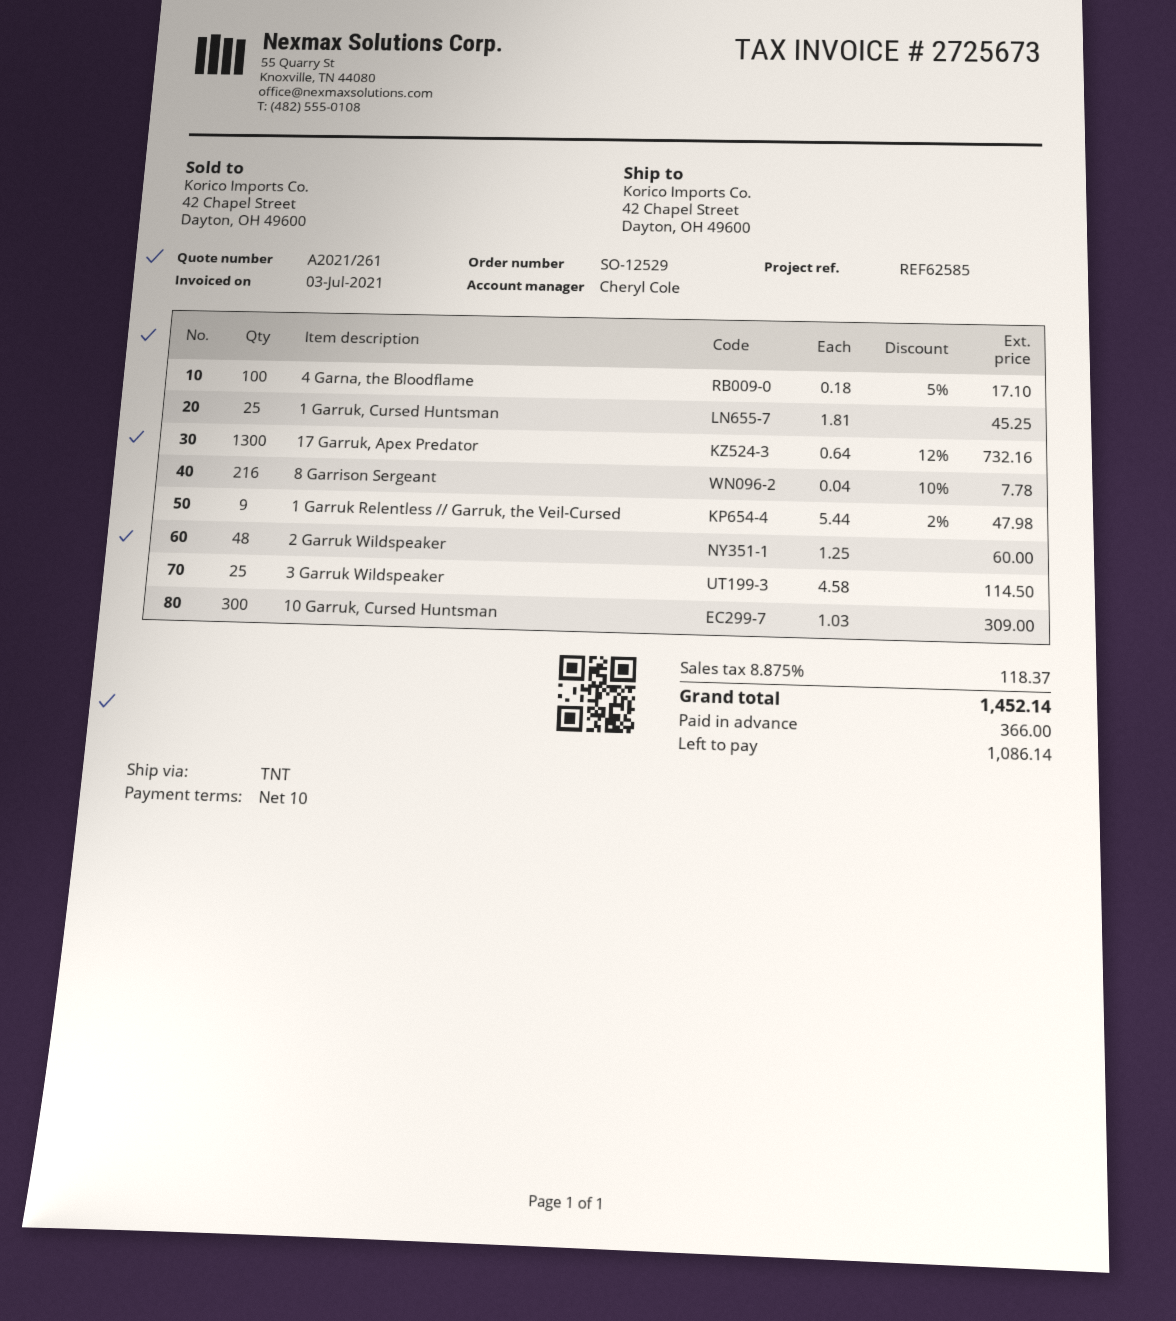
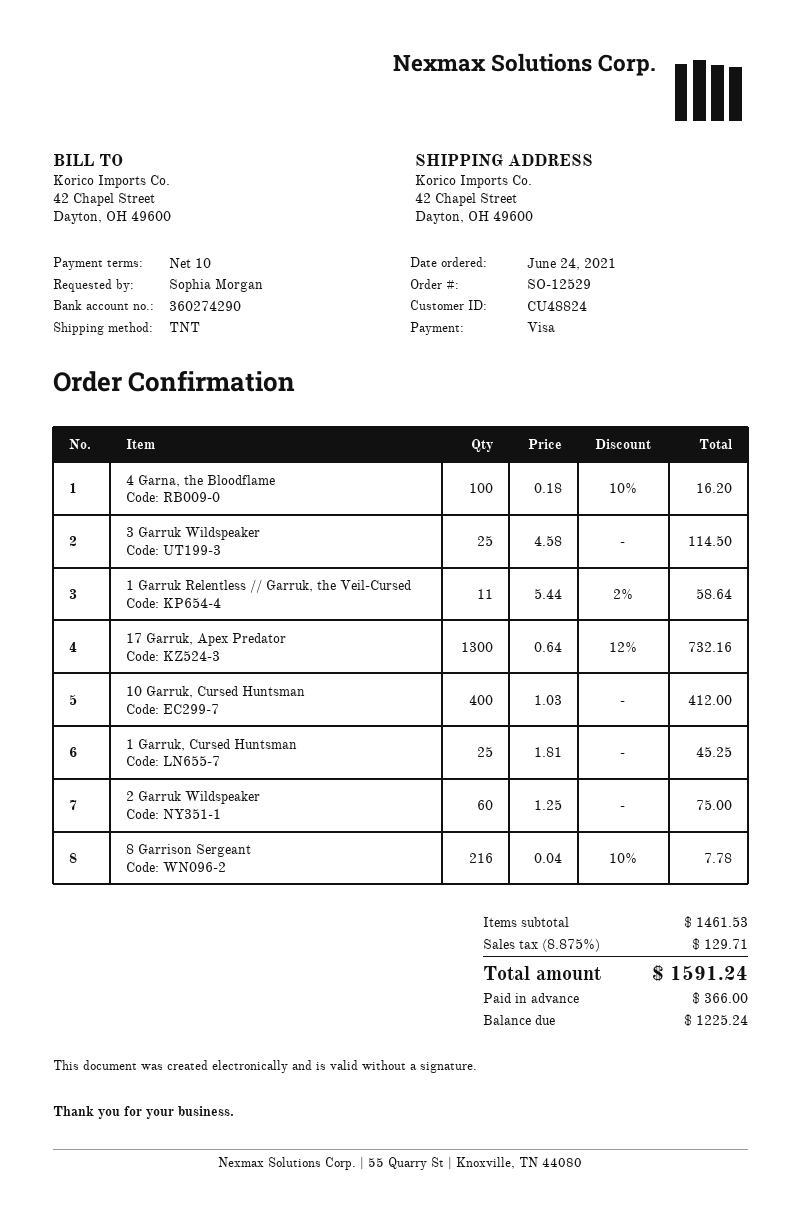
4 Garna, the Bloodflame: 100 x 0.18 - 5% = 17.10 -> 100 x 0.18 - 10% = 16.20
1 Garruk Relentless // Garruk, the Veil-Cursed: 9 x 5.44 - 2% = 47.98 -> 11 x 5.44 - 2% = 58.64
2 Garruk Wildspeaker: 48 x 1.25 = 60.00 -> 60 x 1.25 = 75.00
10 Garruk, Cursed Huntsman: 300 x 1.03 = 309.00 -> 400 x 1.03 = 412.00
tax: 8.875% = 118.37 -> 8.875% = 129.71
total: 1452.14 -> 1591.24
balance: 1086.14 -> 1225.24

